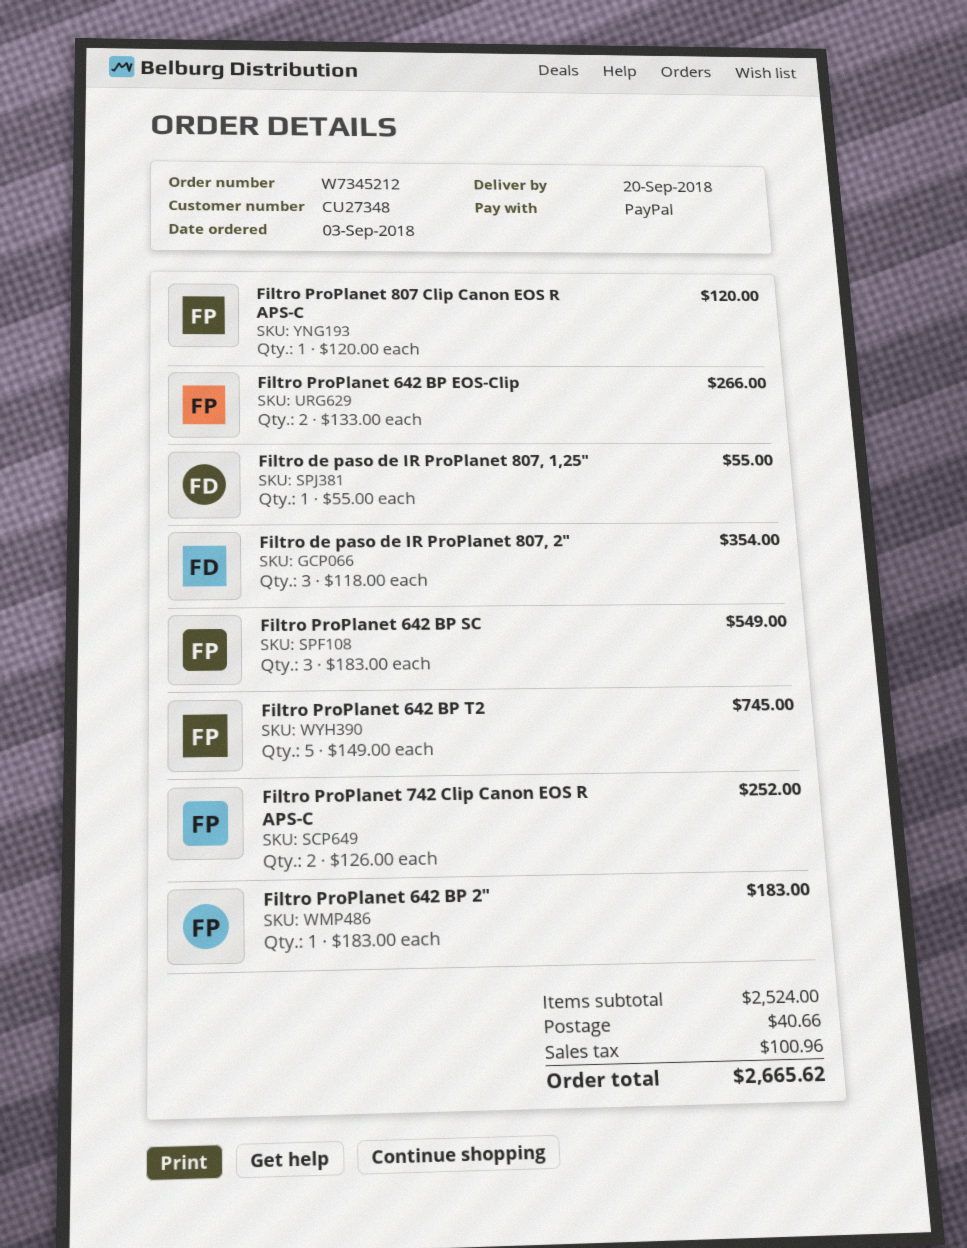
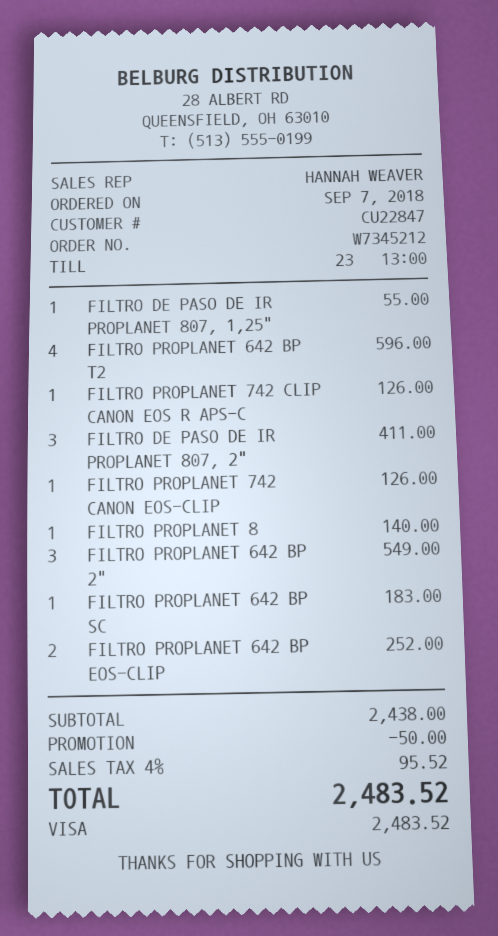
order date: 2018-09-03 -> 2018-09-07
customer number: CU27348 -> CU22847
payment method: PayPal -> Visa
Filtro ProPlanet 807 Clip Canon EOS R APS-C: 1 for 120.00 -> 1 for 140.00
Filtro ProPlanet 642 BP EOS-Clip: 2 for 266.00 -> 2 for 252.00
Filtro de paso de IR ProPlanet 807, 2": 3 for 354.00 -> 3 for 411.00
Filtro ProPlanet 642 BP SC: 3 for 549.00 -> 1 for 183.00
Filtro ProPlanet 642 BP T2: 5 for 745.00 -> 4 for 596.00
Filtro ProPlanet 742 Clip Canon EOS R APS-C: 2 for 252.00 -> 1 for 126.00
Filtro ProPlanet 642 BP 2": 1 for 183.00 -> 3 for 549.00
FILTRO PROPLANET 742 CANON EOS-CLIP: none -> 1 for 126.00
subtotal: 2524.00 -> 2438.00
discount: none -> 50.00
shipping: 40.66 -> none
tax: 100.96 -> 95.52
total: 2665.62 -> 2483.52

